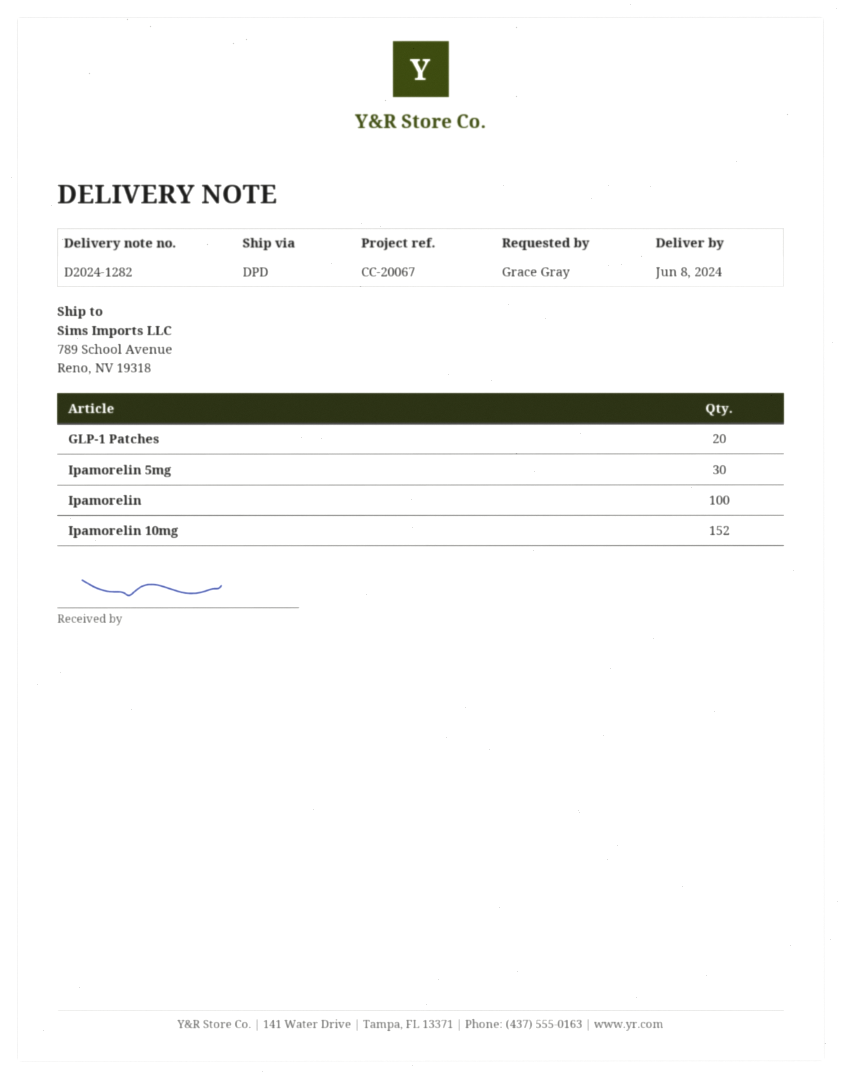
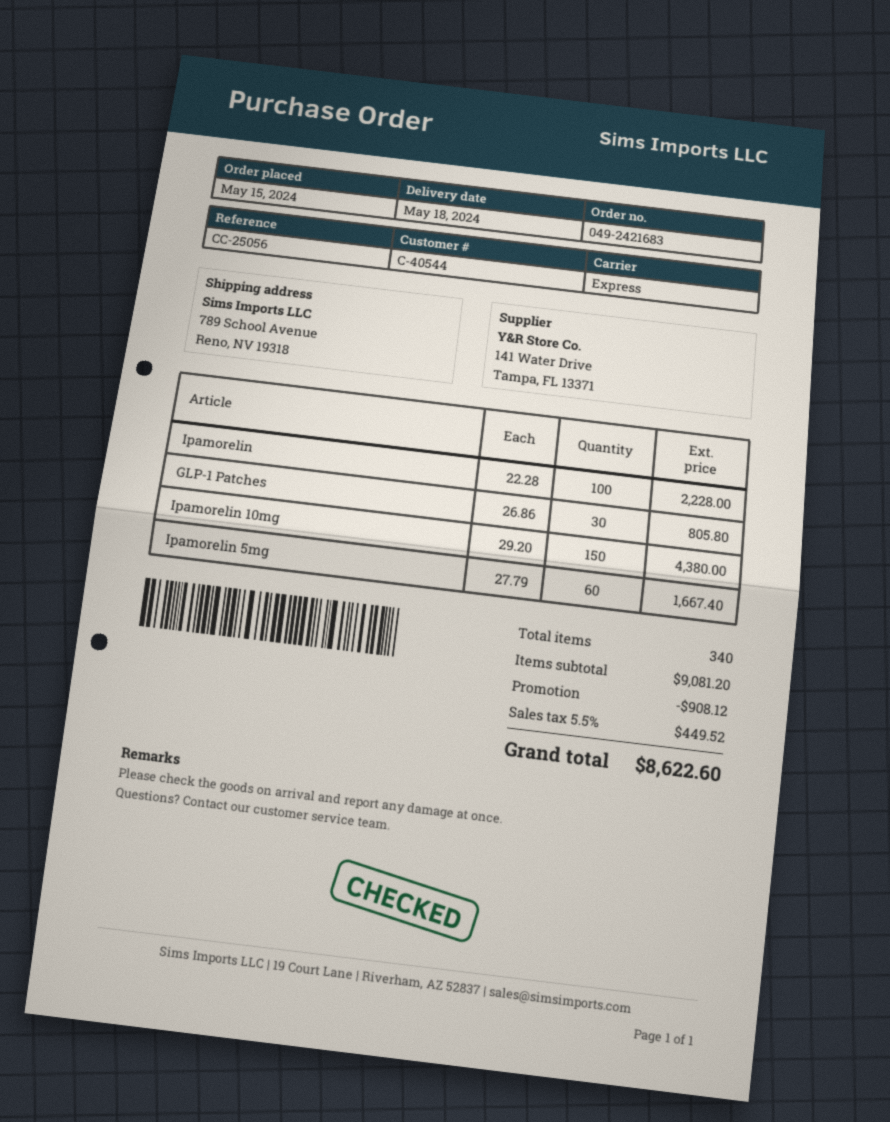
delivery date: 2024-06-08 -> 2024-05-18
reference: CC-20067 -> CC-25056
shipping method: DPD -> express
GLP-1 Patches: 20 -> 30
Ipamorelin 5mg: 30 -> 60
Ipamorelin 10mg: 152 -> 150

